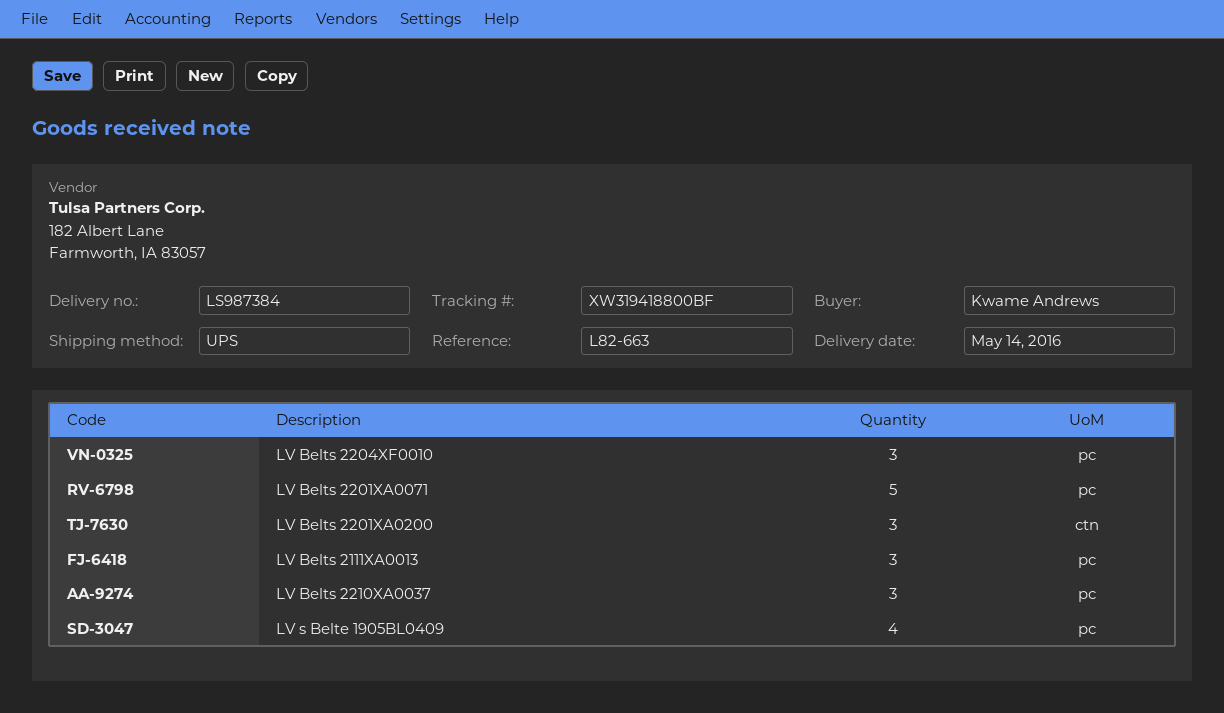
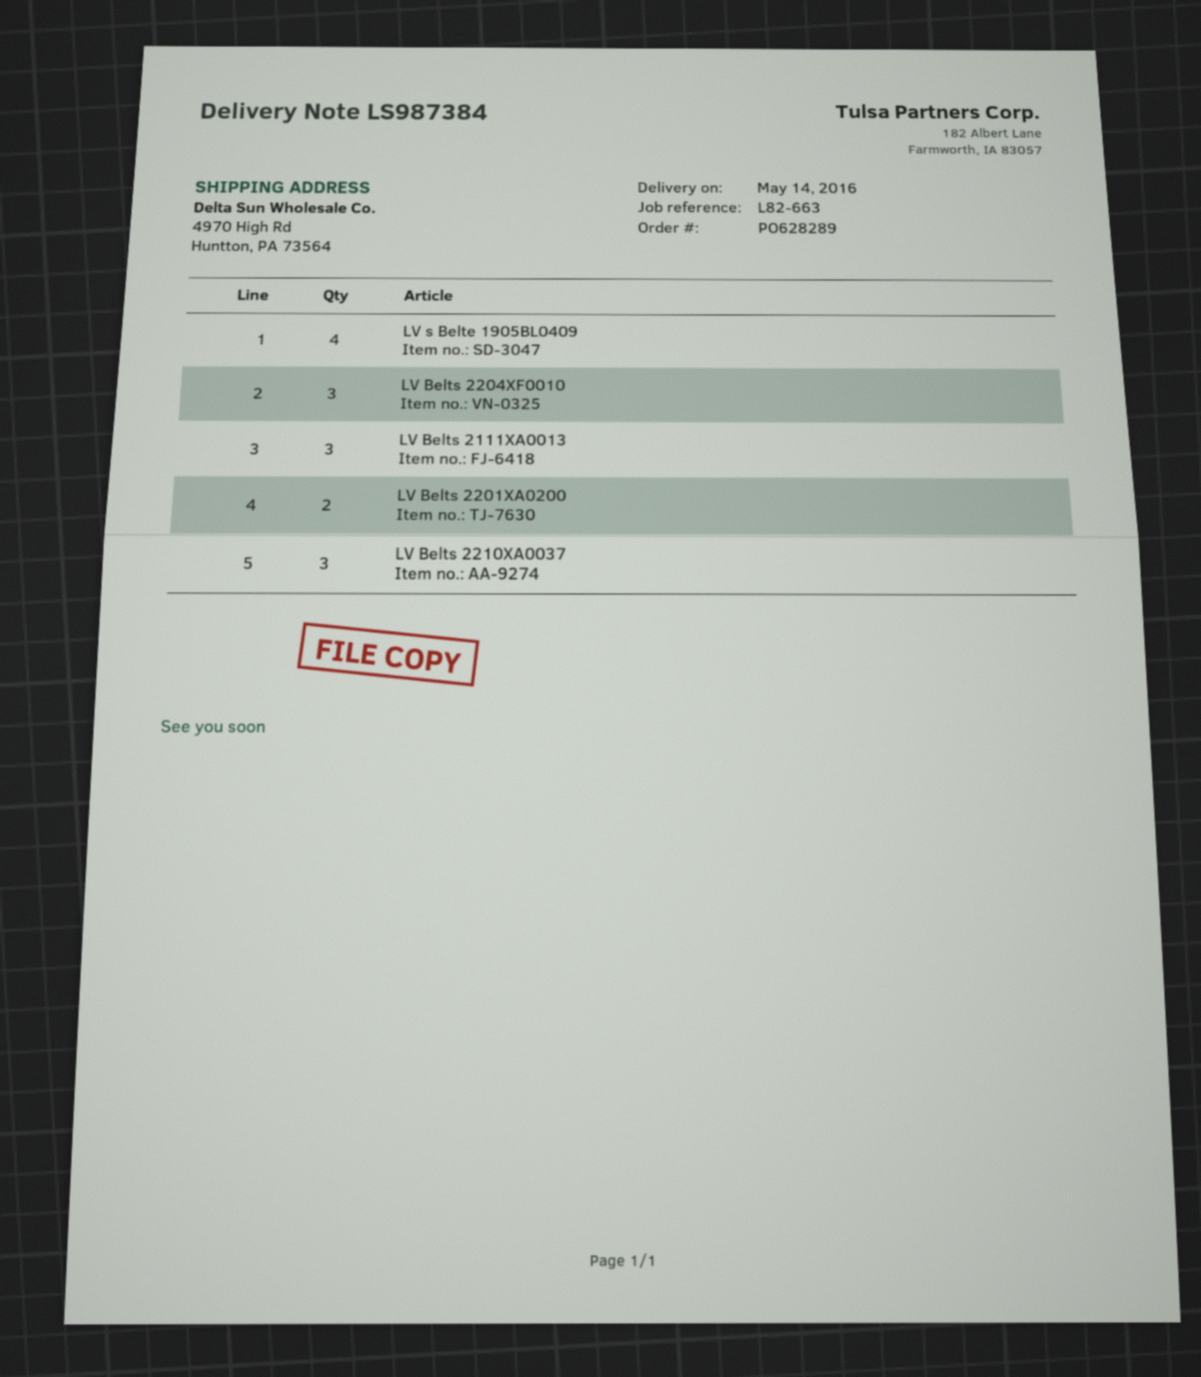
LV Belts 2201XA0071: 5 -> none
LV Belts 2201XA0200: 3 -> 2

